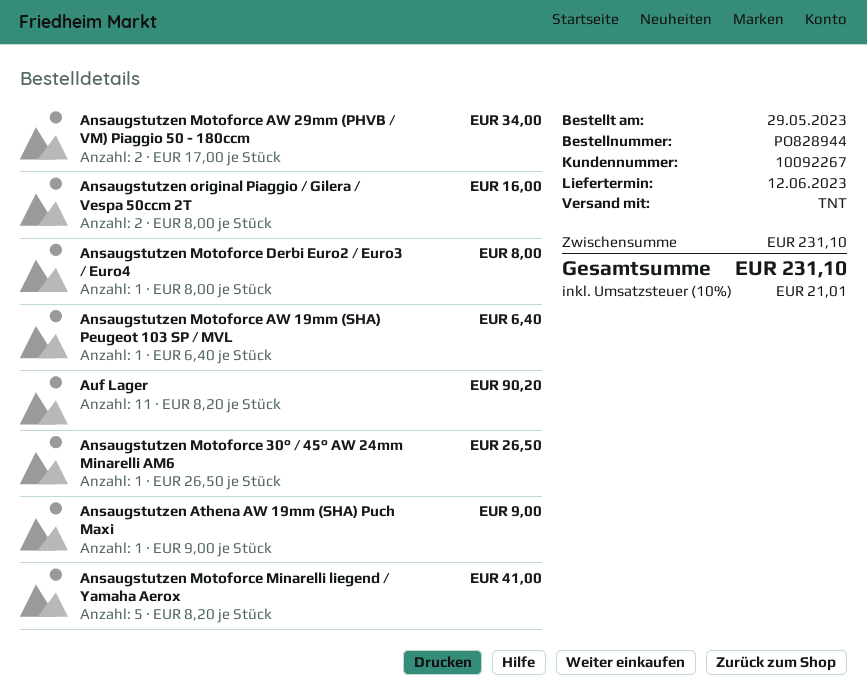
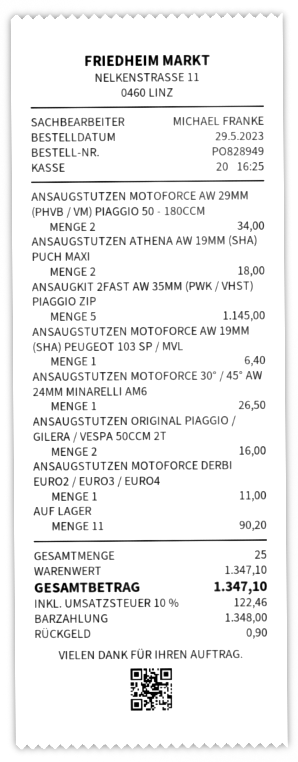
order number: PO828944 -> PO828949
Ansaugstutzen Motoforce Derbi Euro2 / Euro3 / Euro4: 1 for 8.00 -> 1 for 11.00
Ansaugstutzen Athena AW 19mm (SHA) Puch Maxi: 1 for 9.00 -> 2 for 18.00
Ansaugstutzen Motoforce Minarelli liegend / Yamaha Aerox: 5 for 41.00 -> none
ANSAUGKIT 2FAST AW 35MM (PWK / VHST) PIAGGIO ZIP: none -> 5 for 1145.00
subtotal: 231.10 -> 1347.10
tax: 10% = 21.01 -> 10% = 122.46
total: 231.10 -> 1347.10

